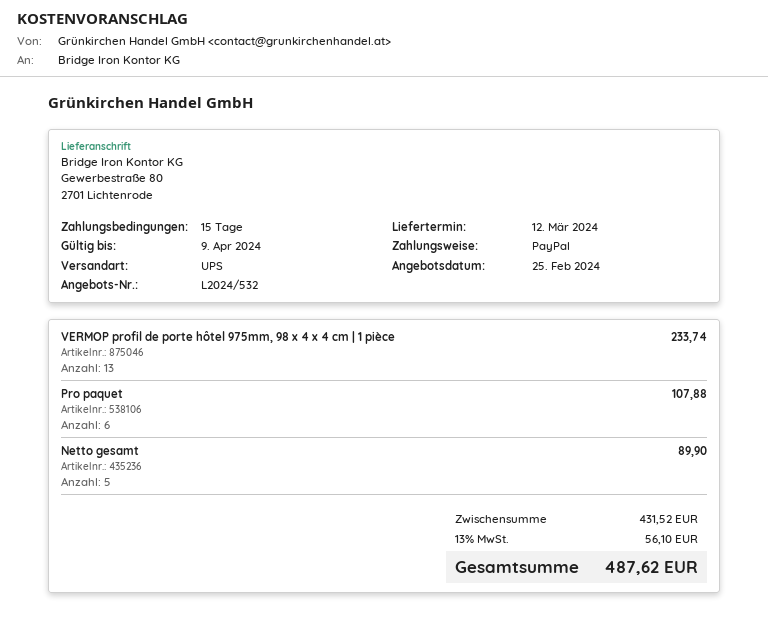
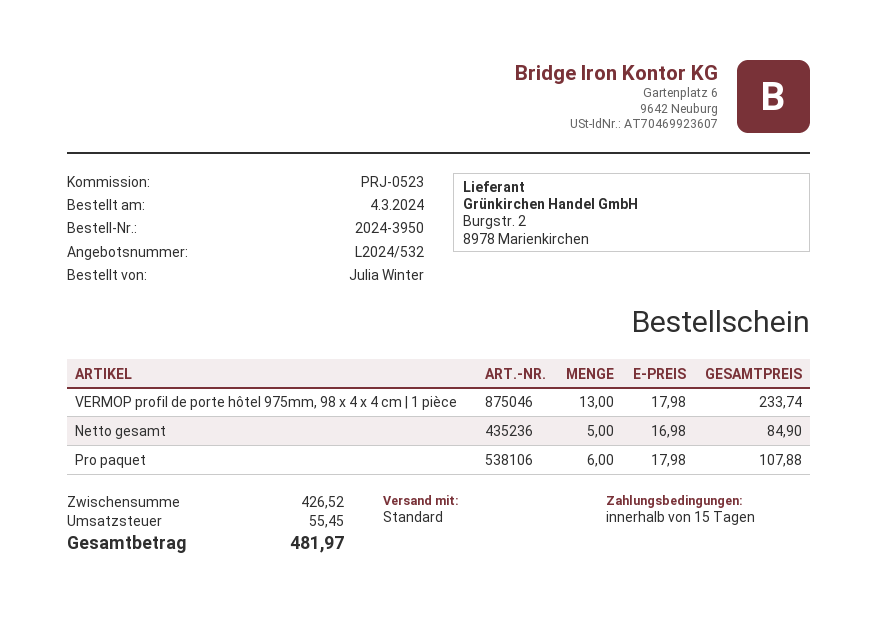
shipping method: UPS -> standard
Netto gesamt: 5 for 89.90 -> 5 for 84.90
subtotal: 431.52 -> 426.52
tax: 56.10 -> 55.45
total: 487.62 -> 481.97

